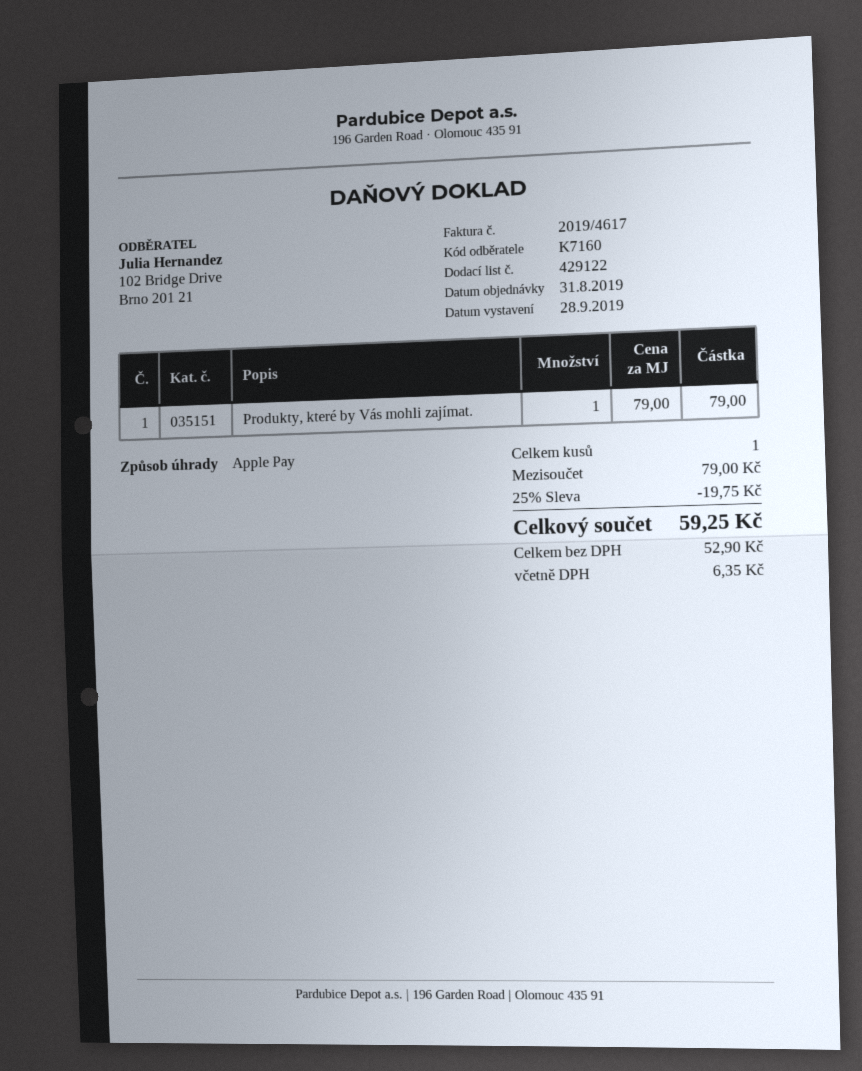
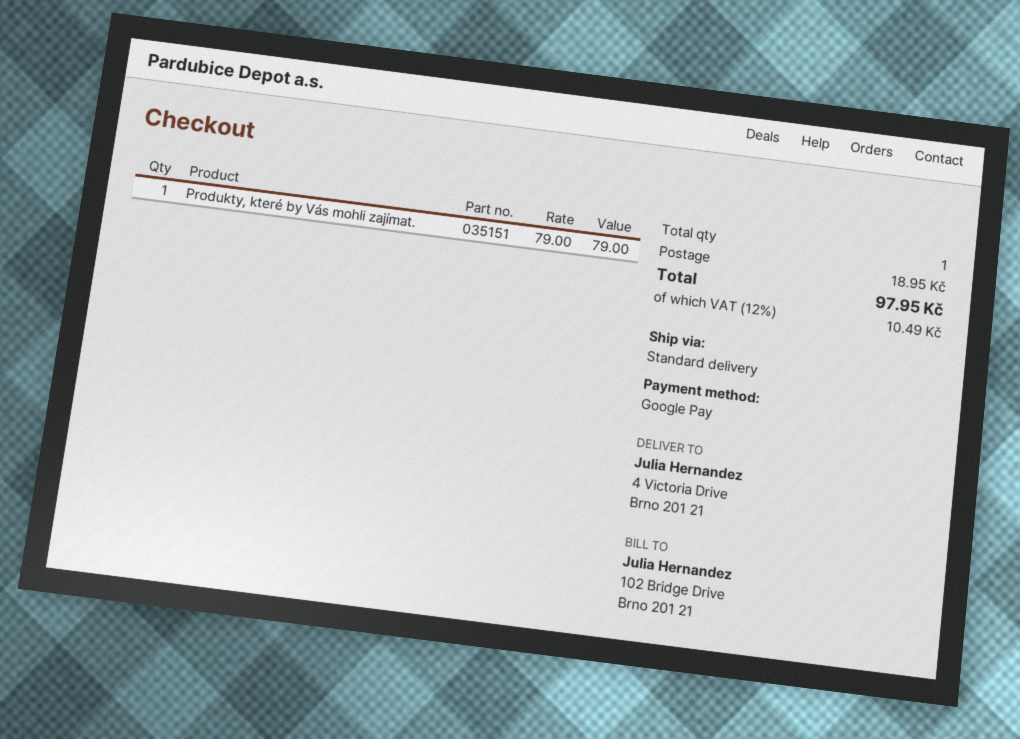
payment method: Apple Pay -> Google Pay
discount: 25% = 19.75 -> none
shipping: none -> 18.95
tax: 6.35 -> 10.49
total: 59.25 -> 97.95

